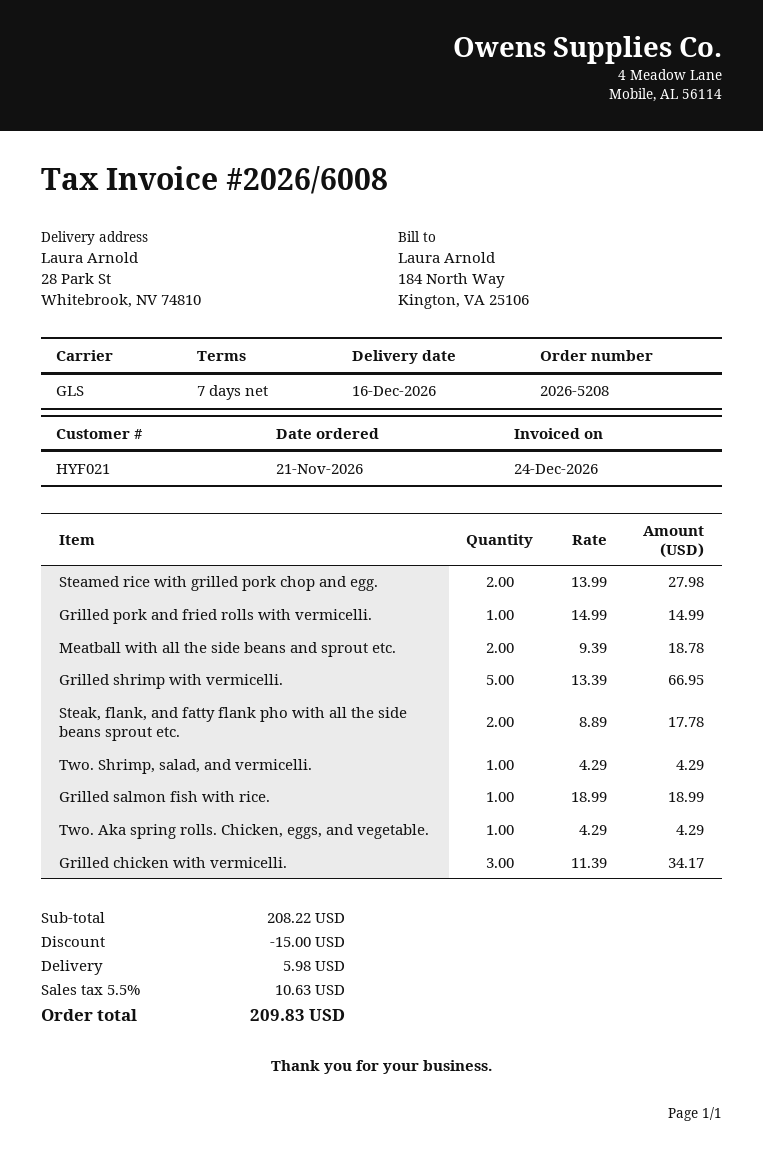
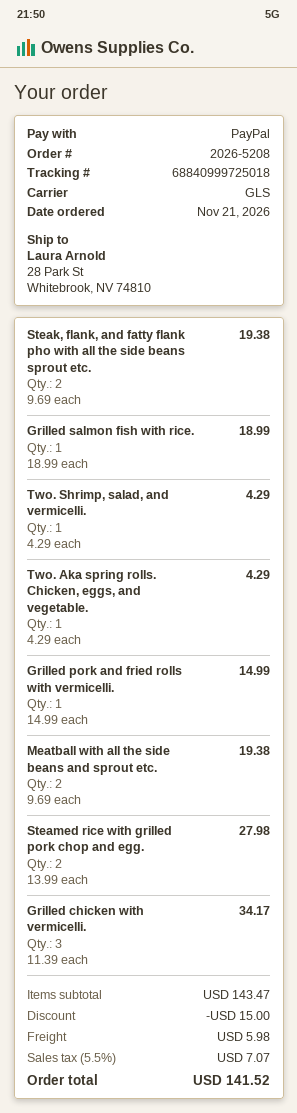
Meatball with all the side beans and sprout etc.: 2 x 9.39 = 18.78 -> 2 x 9.69 = 19.38
Grilled shrimp with vermicelli.: 5 x 13.39 = 66.95 -> none
Steak, flank, and fatty flank pho with all the side beans sprout etc.: 2 x 8.89 = 17.78 -> 2 x 9.69 = 19.38
subtotal: 208.22 -> 143.47
tax: 5.5% = 10.63 -> 5.5% = 7.07
total: 209.83 -> 141.52

